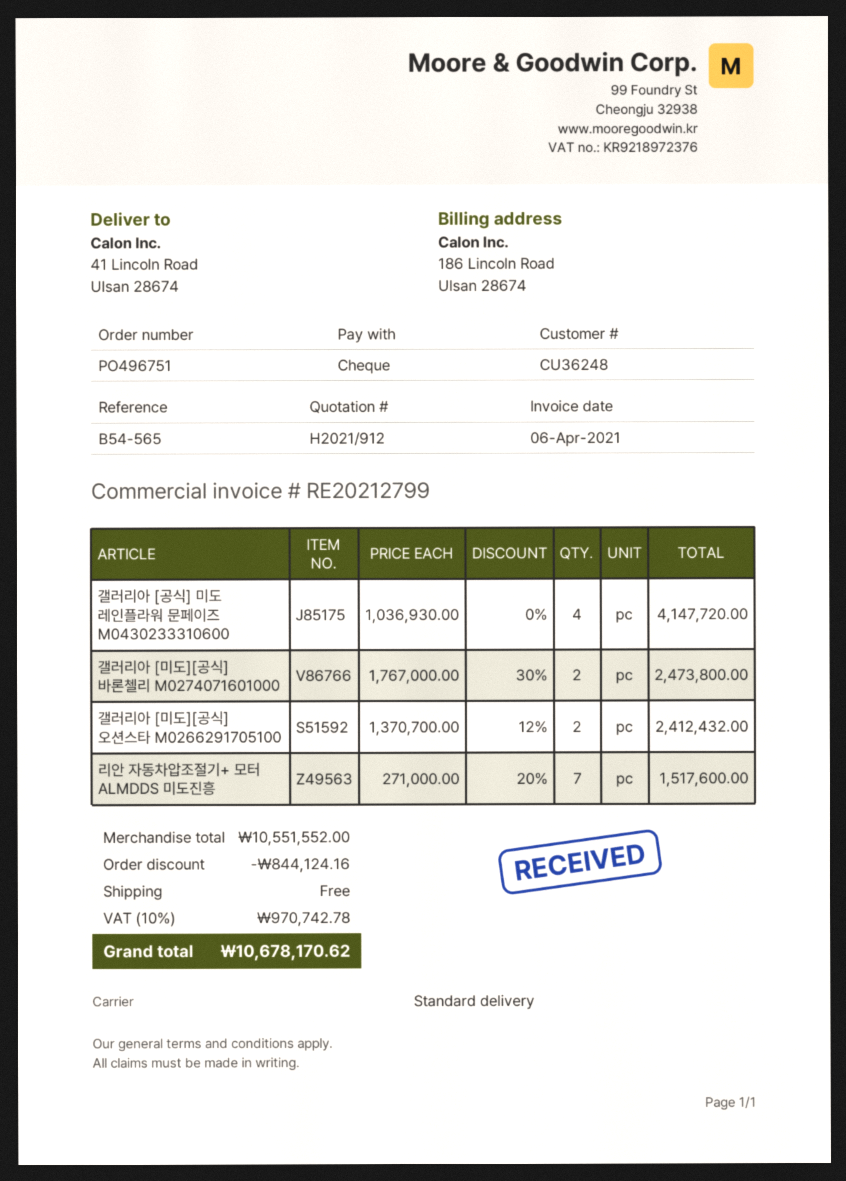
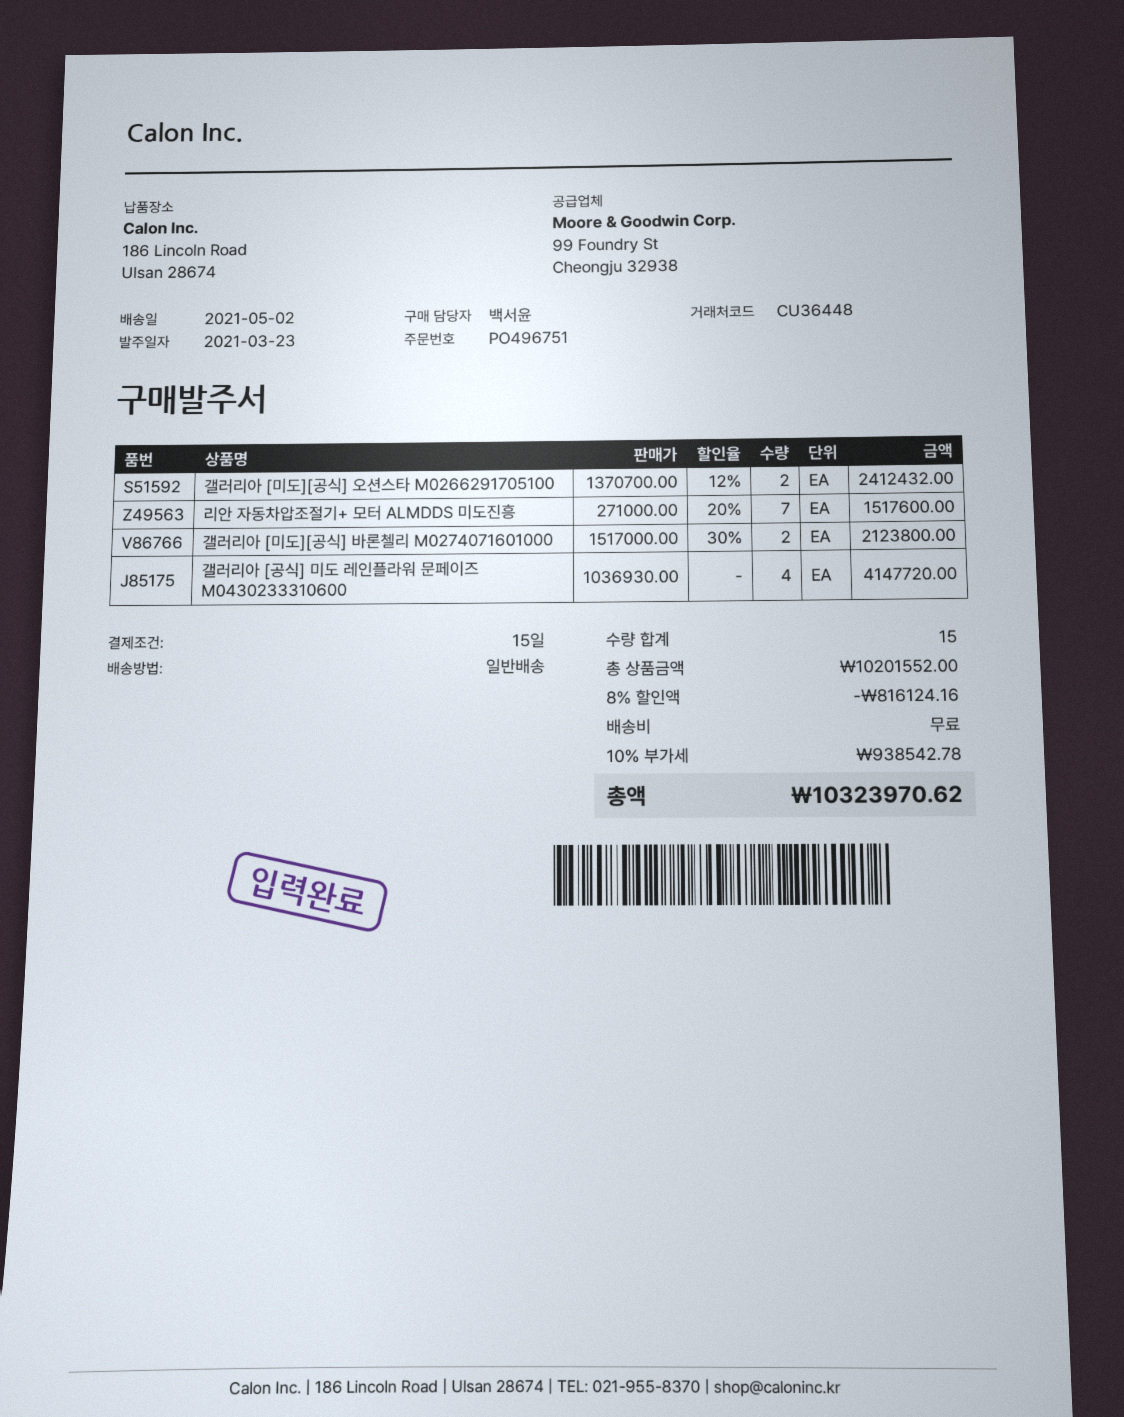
customer number: CU36248 -> CU36448
ship to: 41 Lincoln Road, Ulsan 28674 -> 186 Lincoln Road, Ulsan 28674
갤러리아 [미도][공식] 바론첼리 M0274071601000: 2 x 1767000.00 - 30% = 2473800.00 -> 2 x 1517000.00 - 30% = 2123800.00
subtotal: 10551552.00 -> 10201552.00
discount: 844124.16 -> 816124.16
tax: 10% = 970742.78 -> 10% = 938542.78
total: 10678170.62 -> 10323970.62

